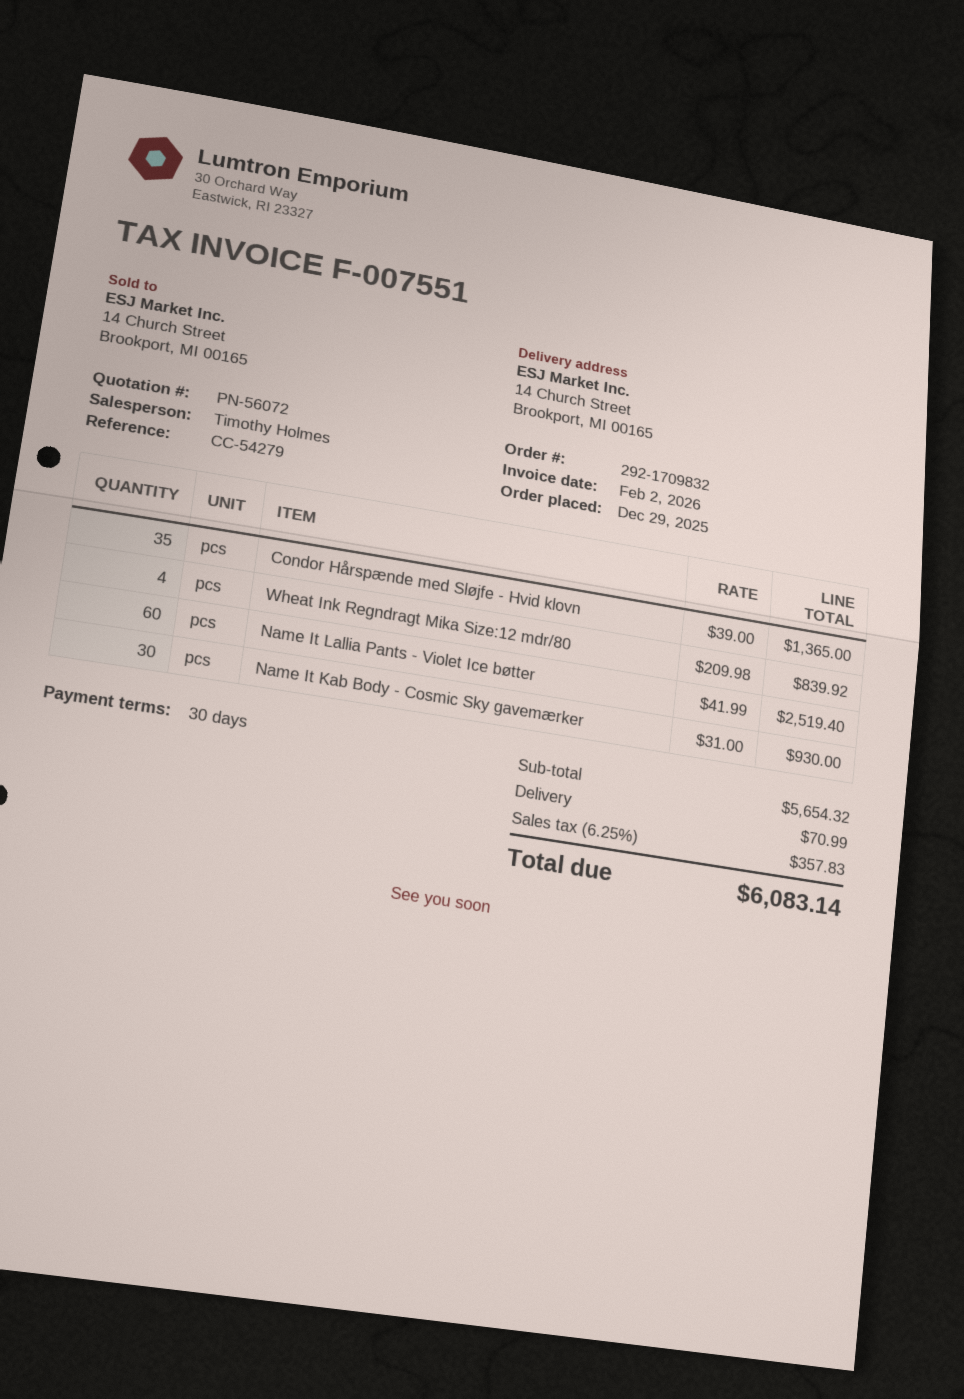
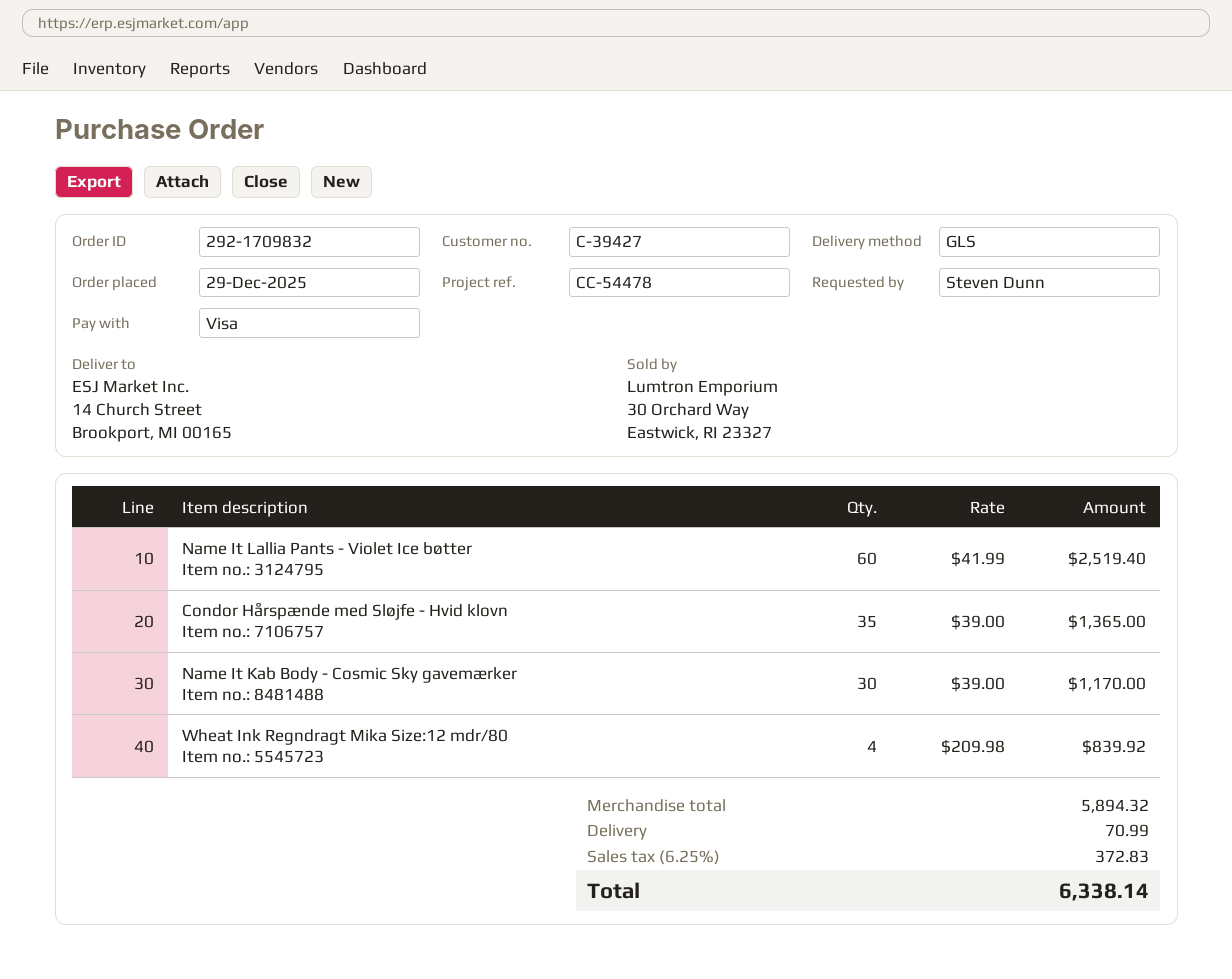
reference: CC-54279 -> CC-54478
Name It Kab Body - Cosmic Sky gavemærker: 30 x 31.00 = 930.00 -> 30 x 39.00 = 1170.00
subtotal: 5654.32 -> 5894.32
tax: 6.25% = 357.83 -> 6.25% = 372.83
total: 6083.14 -> 6338.14

